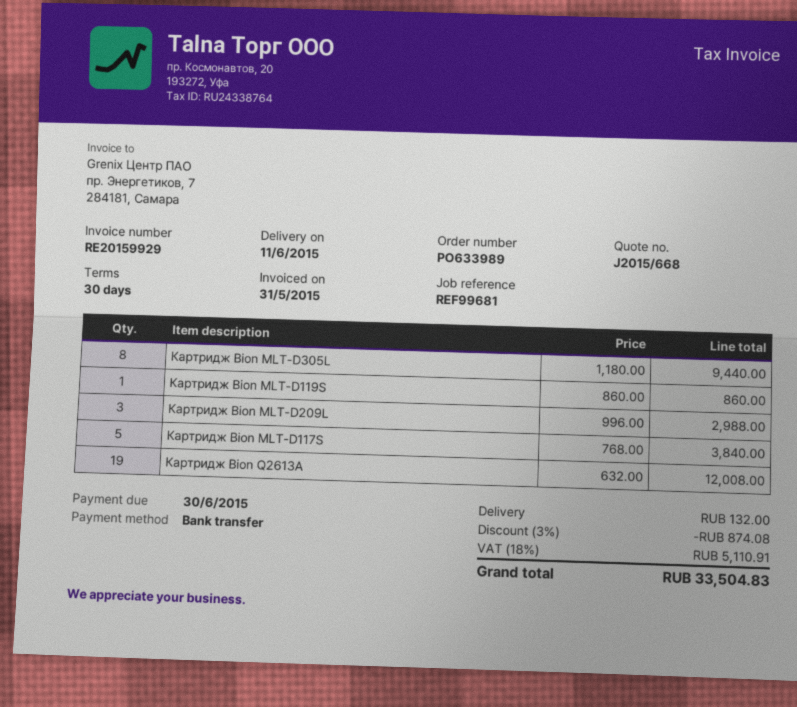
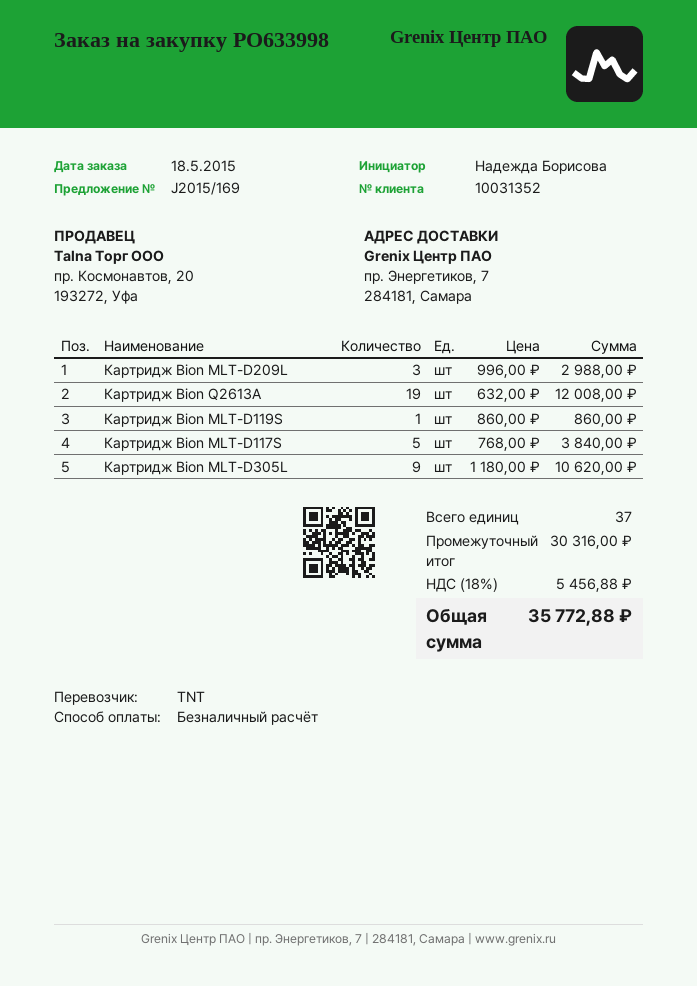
quote number: J2015/668 -> J2015/169
order number: PO633989 -> PO633998
Картридж Bion MLT-D305L: 8 x 1180.00 = 9440.00 -> 9 x 1180.00 = 10620.00
discount: 3% = 874.08 -> none
shipping: 132.00 -> none
tax: 18% = 5110.91 -> 18% = 5456.88
total: 33504.83 -> 35772.88

